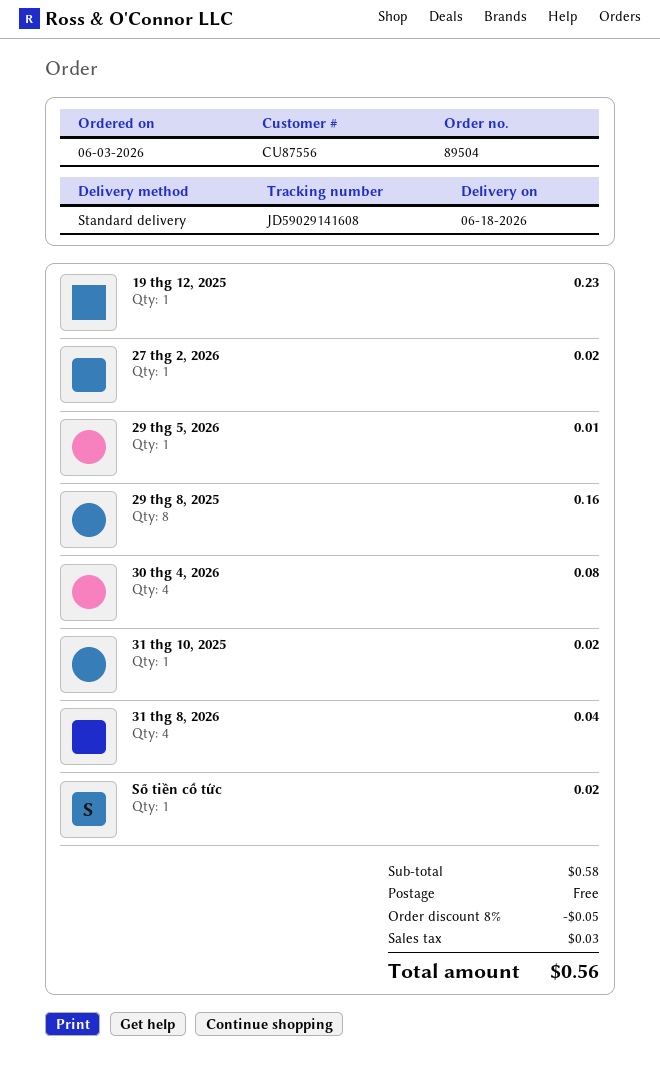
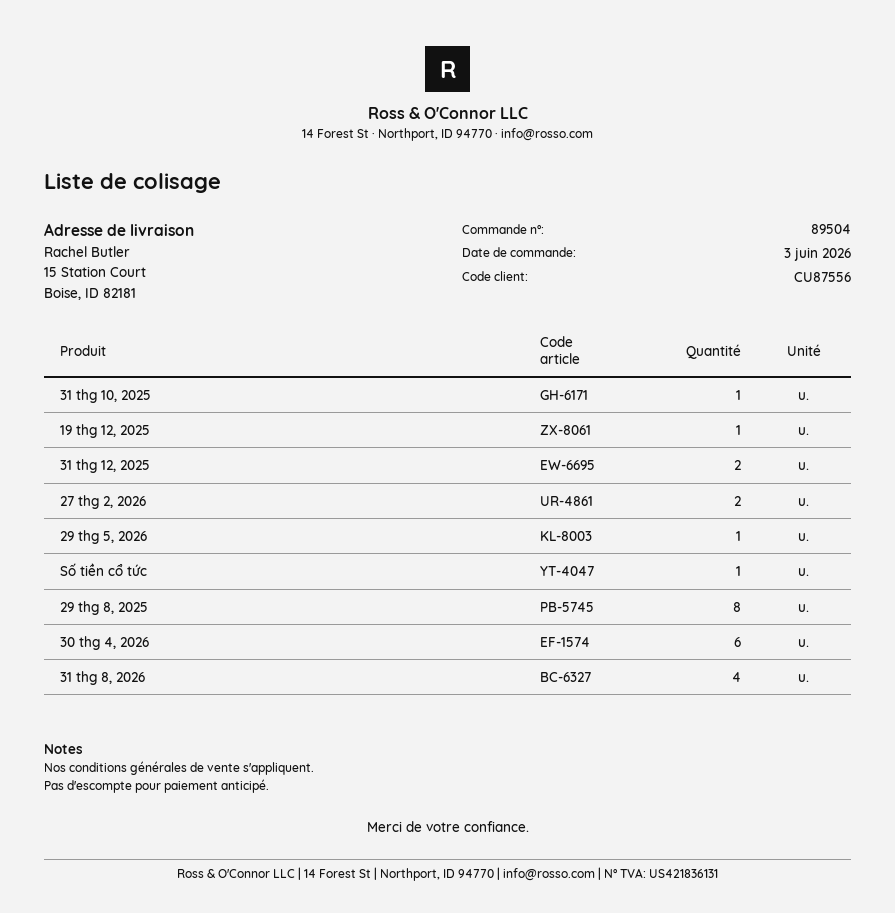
27 thg 2, 2026: 1 -> 2
30 thg 4, 2026: 4 -> 6
31 thg 12, 2025: none -> 2

